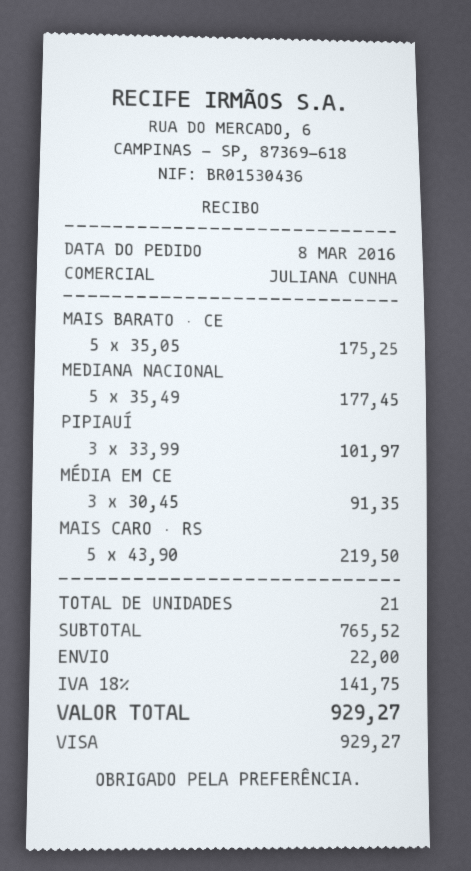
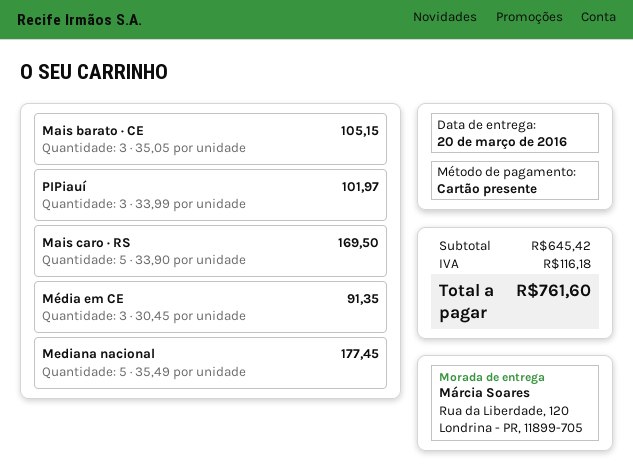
payment method: Visa -> gift card
MAIS BARATO · CE: 5 x 35.05 = 175.25 -> 3 x 35.05 = 105.15
MAIS CARO · RS: 5 x 43.90 = 219.50 -> 5 x 33.90 = 169.50
subtotal: 765.52 -> 645.42
shipping: 22.00 -> none
tax: 141.75 -> 116.18
total: 929.27 -> 761.60

